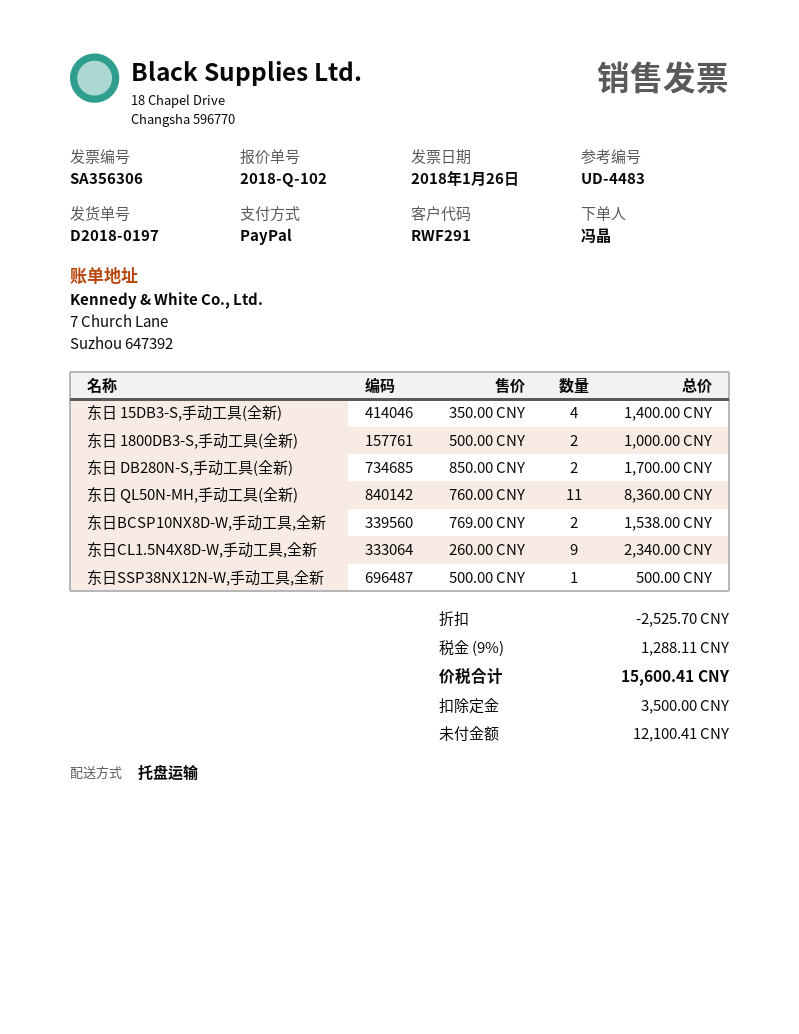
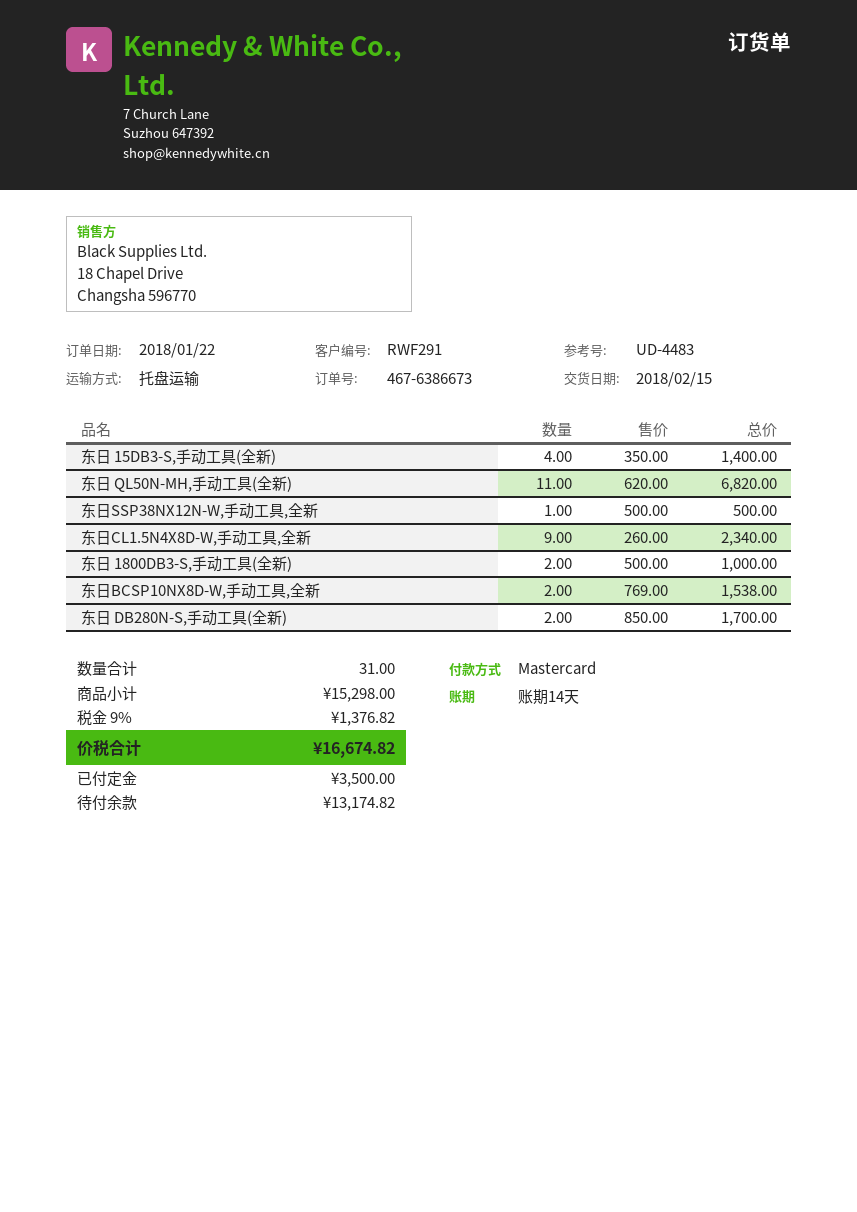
payment method: PayPal -> Mastercard
东日 QL50N-MH,手动工具(全新): 11 x 760.00 = 8360.00 -> 11 x 620.00 = 6820.00
discount: 2525.70 -> none
tax: 9% = 1288.11 -> 9% = 1376.82
total: 15600.41 -> 16674.82
balance: 12100.41 -> 13174.82

